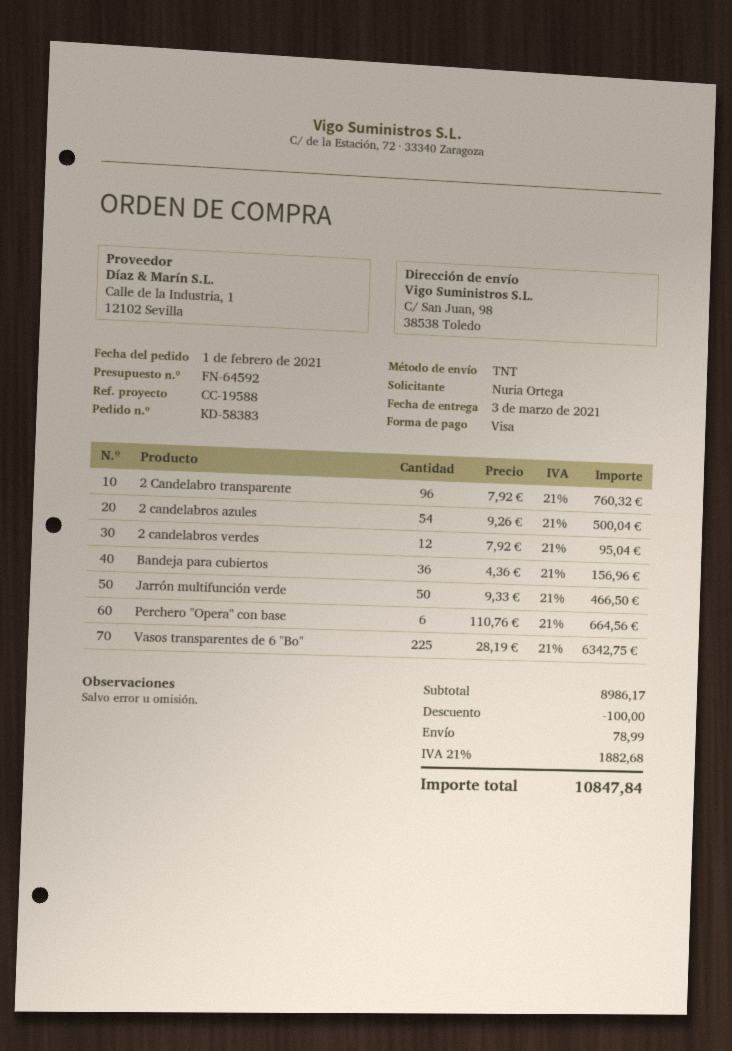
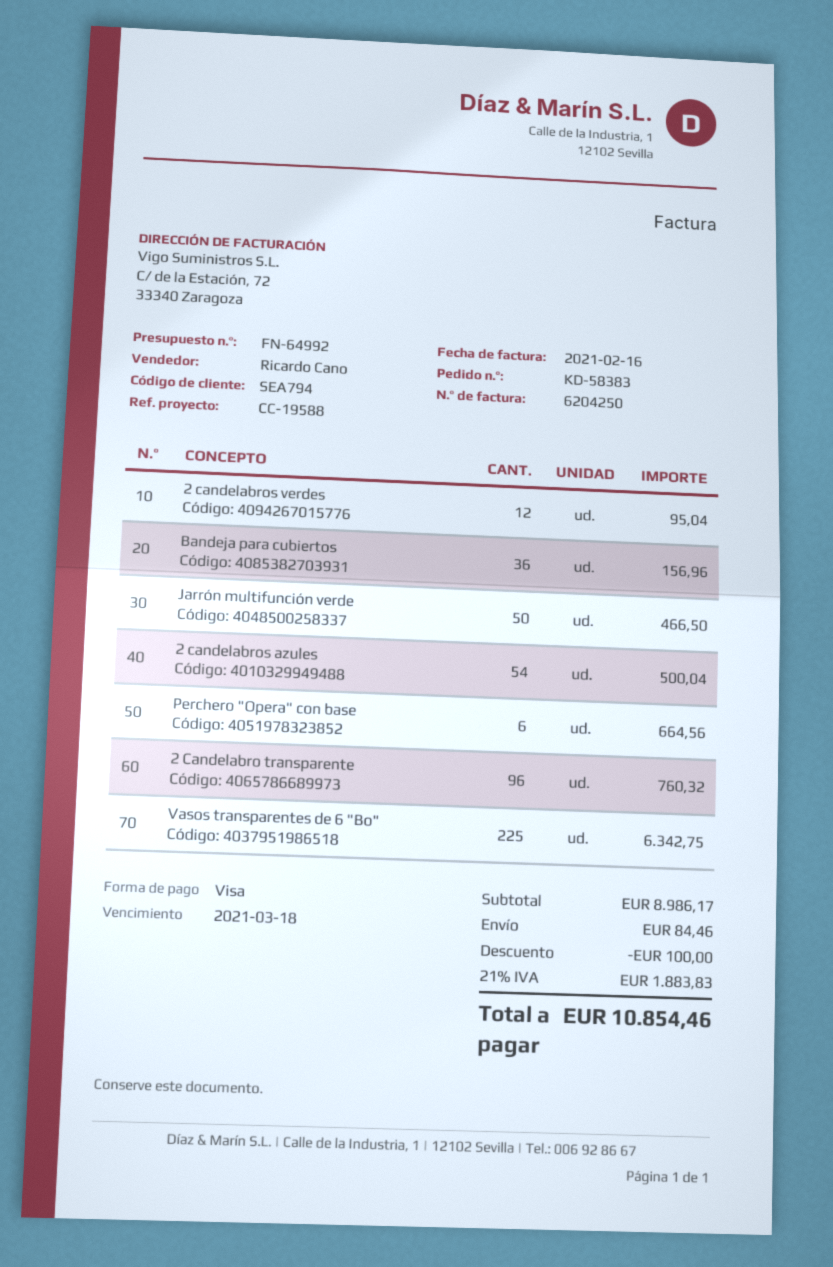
quote number: FN-64592 -> FN-64992
shipping: 78.99 -> 84.46
tax: 21% = 1882.68 -> 21% = 1883.83
total: 10847.84 -> 10854.46

